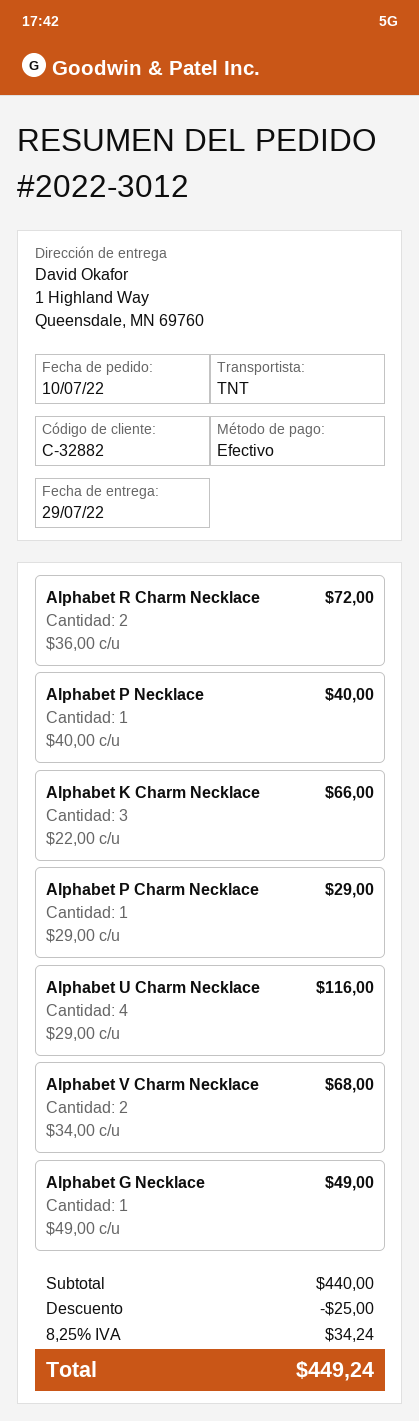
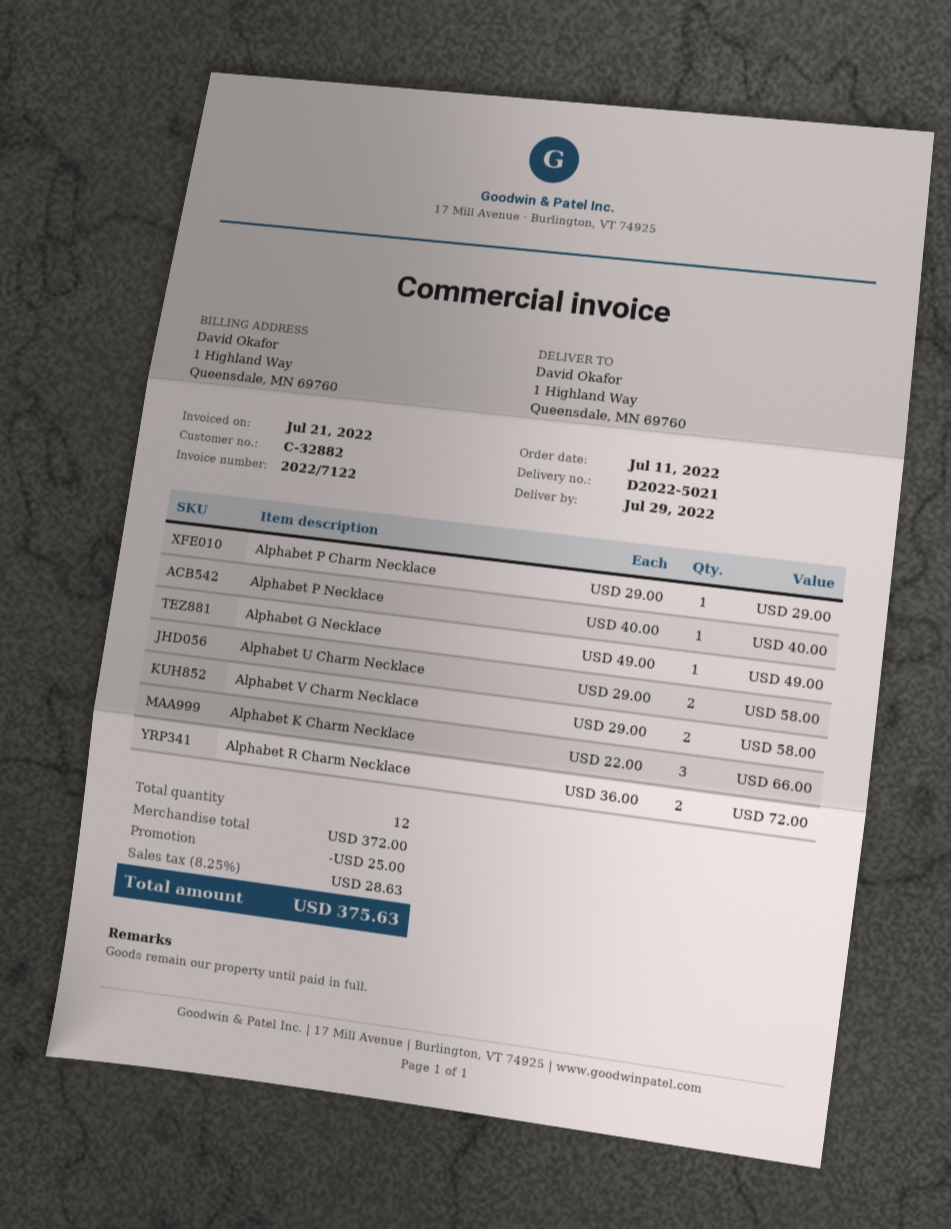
order date: 2022-07-10 -> 2022-07-11
Alphabet U Charm Necklace: 4 x 29.00 = 116.00 -> 2 x 29.00 = 58.00
Alphabet V Charm Necklace: 2 x 34.00 = 68.00 -> 2 x 29.00 = 58.00
subtotal: 440.00 -> 372.00
tax: 8.25% = 34.24 -> 8.25% = 28.63
total: 449.24 -> 375.63

